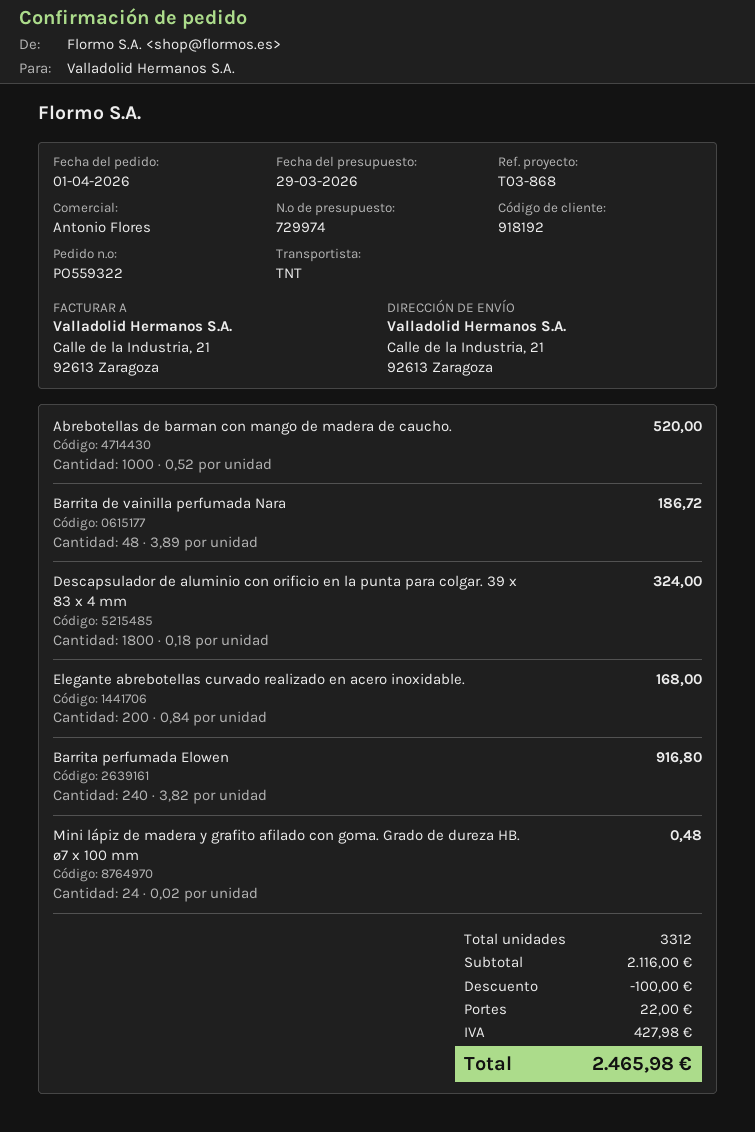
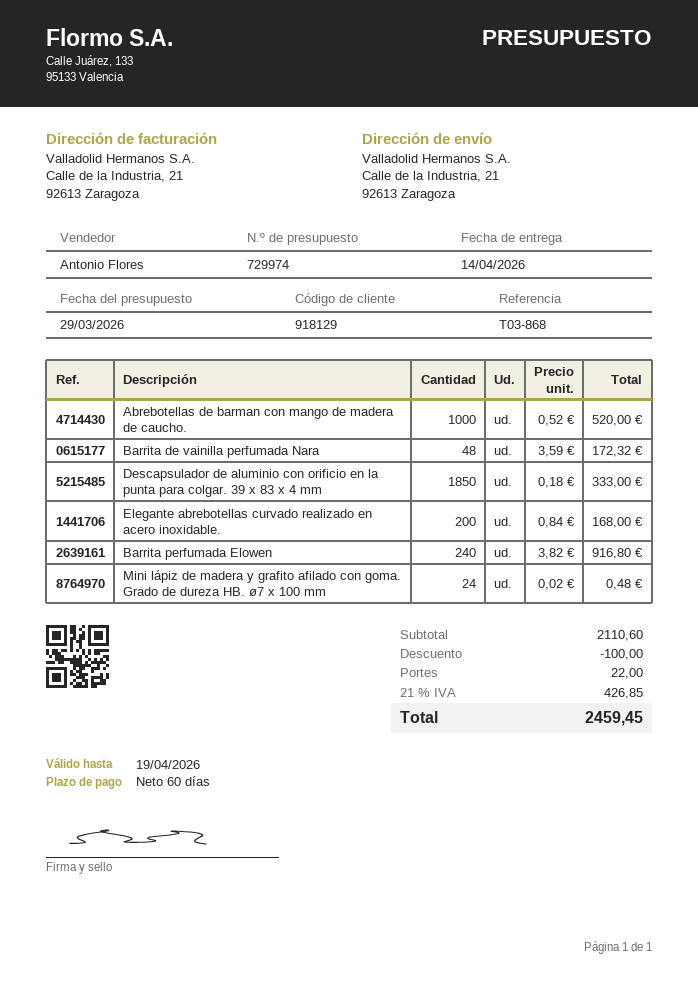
customer number: 918192 -> 918129
Barrita de vainilla perfumada Nara: 48 x 3.89 = 186.72 -> 48 x 3.59 = 172.32
Descapsulador de aluminio con orificio en la punta para colgar. 39 x 83 x 4 mm: 1800 x 0.18 = 324.00 -> 1850 x 0.18 = 333.00
subtotal: 2116.00 -> 2110.60
tax: 427.98 -> 426.85
total: 2465.98 -> 2459.45

